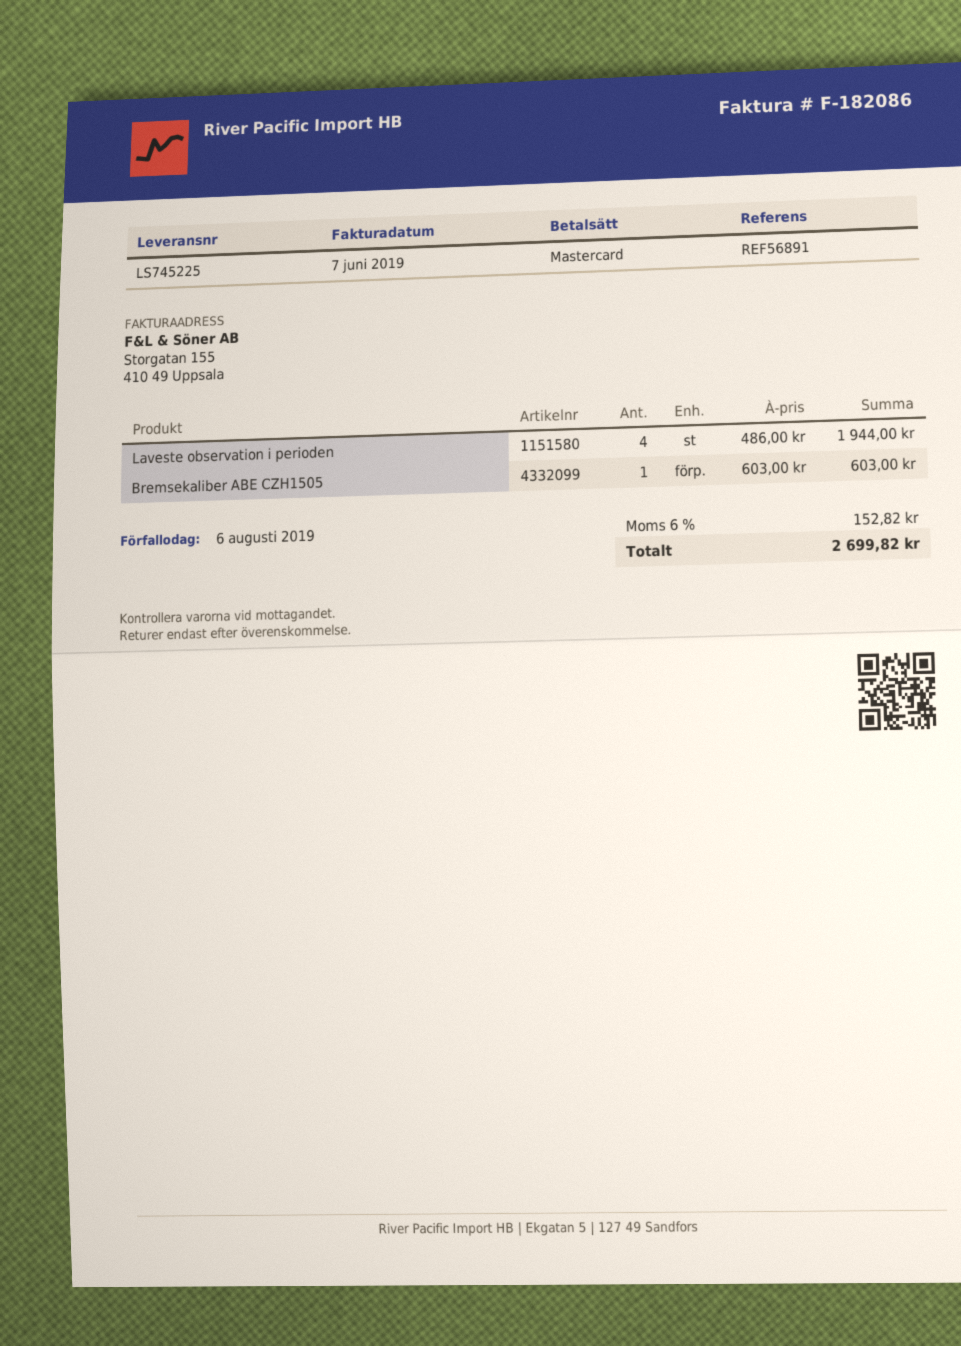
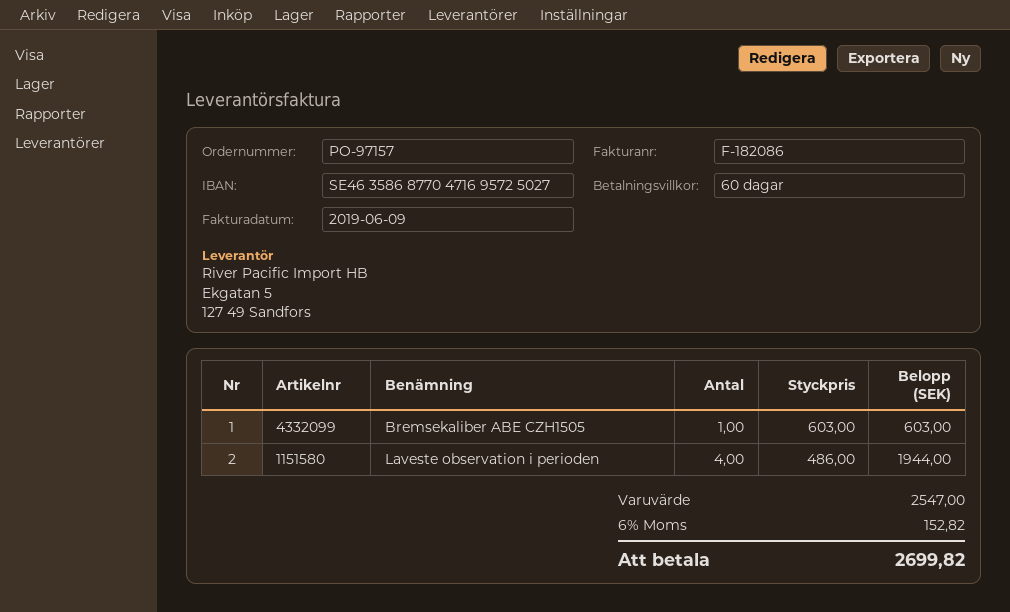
invoice date: 2019-06-07 -> 2019-06-09

